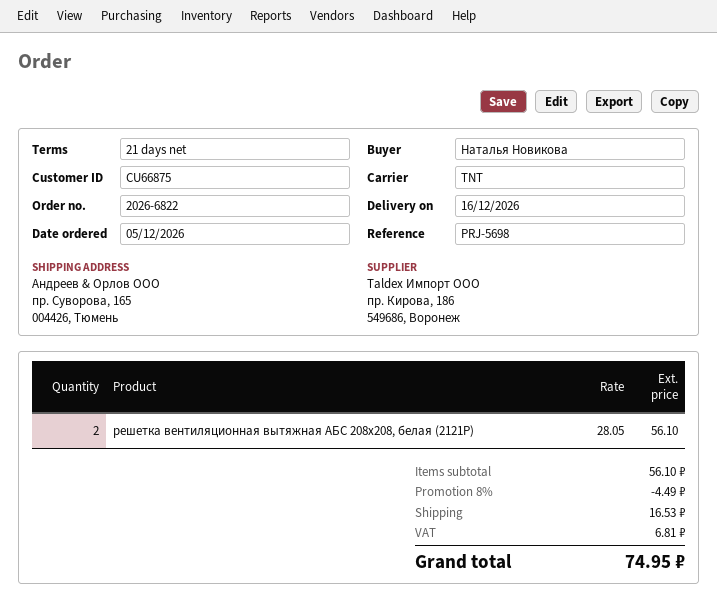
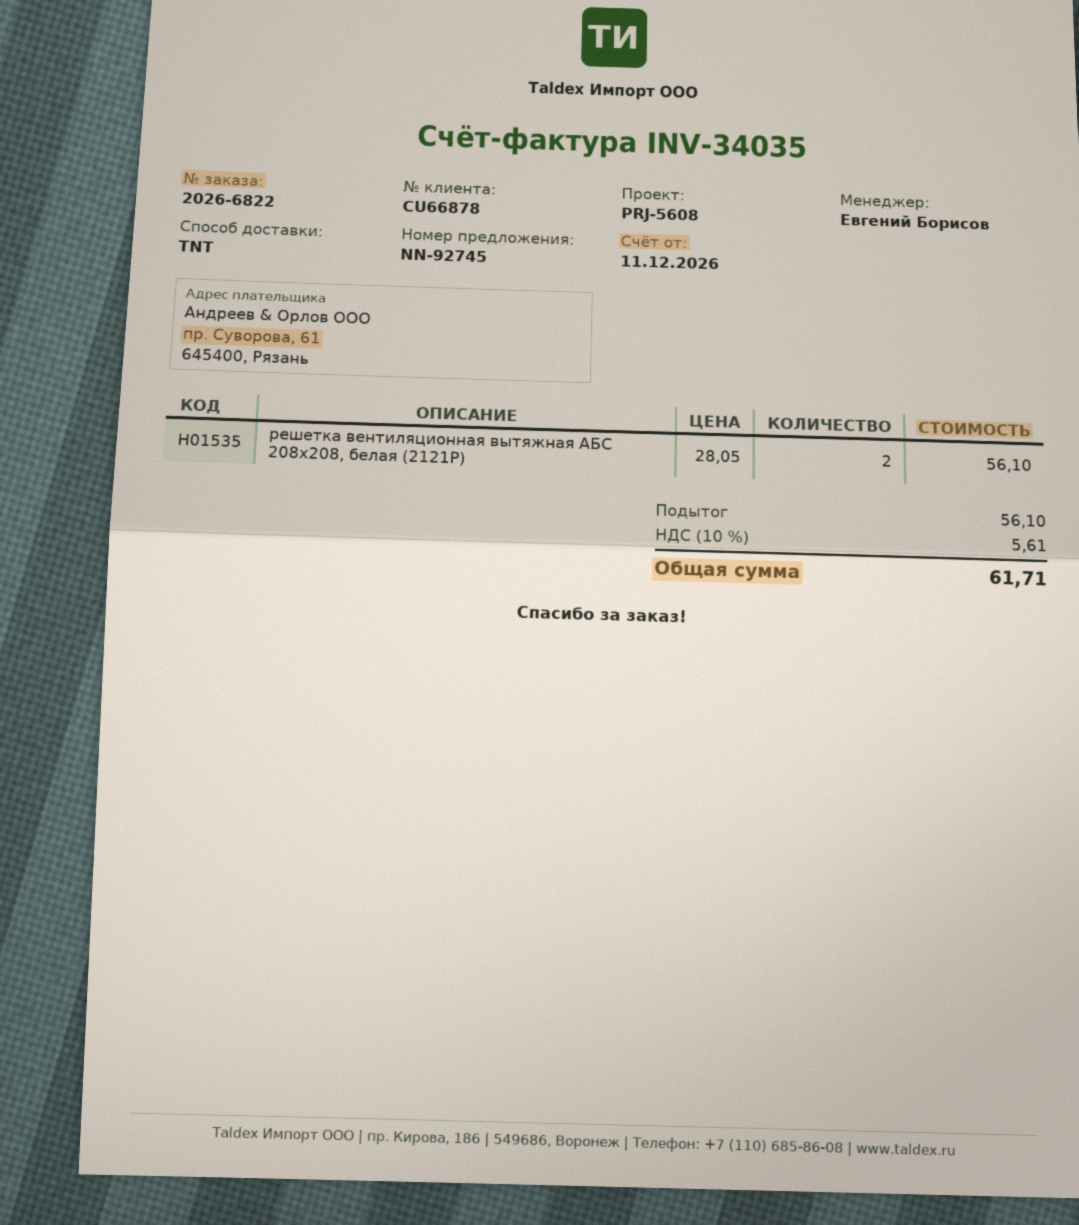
customer number: CU66875 -> CU66878
reference: PRJ-5698 -> PRJ-5608
discount: 8% = 4.49 -> none
shipping: 16.53 -> none
tax: 6.81 -> 5.61
total: 74.95 -> 61.71

